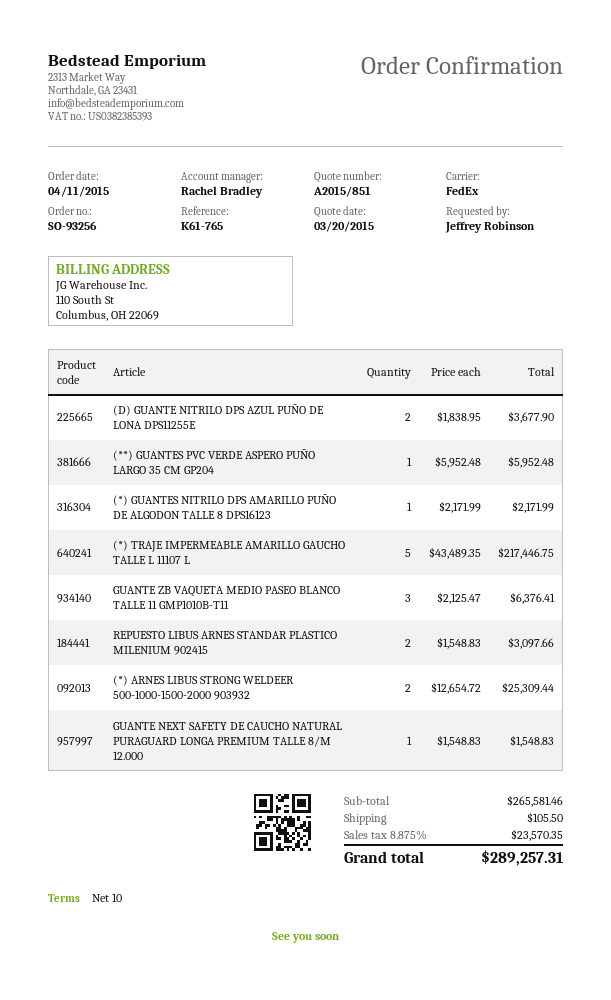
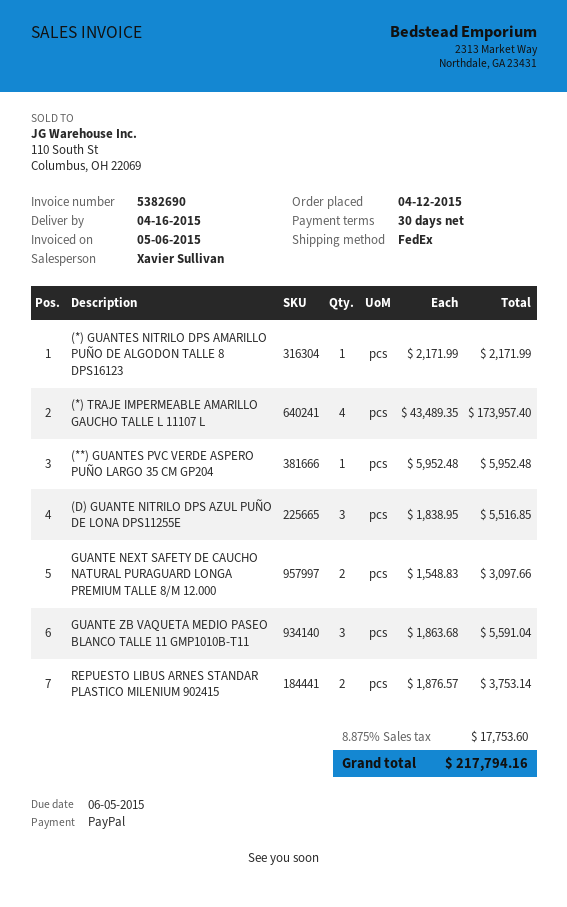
order date: 2015-04-11 -> 2015-04-12
payment terms: 10 days -> 30 days
sales rep: Rachel Bradley -> Xavier Sullivan
(D) GUANTE NITRILO DPS AZUL PUÑO DE LONA DPS11255E: 2 x 1838.95 = 3677.90 -> 3 x 1838.95 = 5516.85
(*) TRAJE IMPERMEABLE AMARILLO GAUCHO TALLE L 11107 L: 5 x 43489.35 = 217446.75 -> 4 x 43489.35 = 173957.40
GUANTE ZB VAQUETA MEDIO PASEO BLANCO TALLE 11 GMP1010B-T11: 3 x 2125.47 = 6376.41 -> 3 x 1863.68 = 5591.04
REPUESTO LIBUS ARNES STANDAR PLASTICO MILENIUM 902415: 2 x 1548.83 = 3097.66 -> 2 x 1876.57 = 3753.14
(*) ARNES LIBUS STRONG WELDEER 500-1000-1500-2000 903932: 2 x 12654.72 = 25309.44 -> none
GUANTE NEXT SAFETY DE CAUCHO NATURAL PURAGUARD LONGA PREMIUM TALLE 8/M 12.000: 1 x 1548.83 = 1548.83 -> 2 x 1548.83 = 3097.66
shipping: 105.50 -> none
tax: 8.875% = 23570.35 -> 8.875% = 17753.60
total: 289257.31 -> 217794.16

